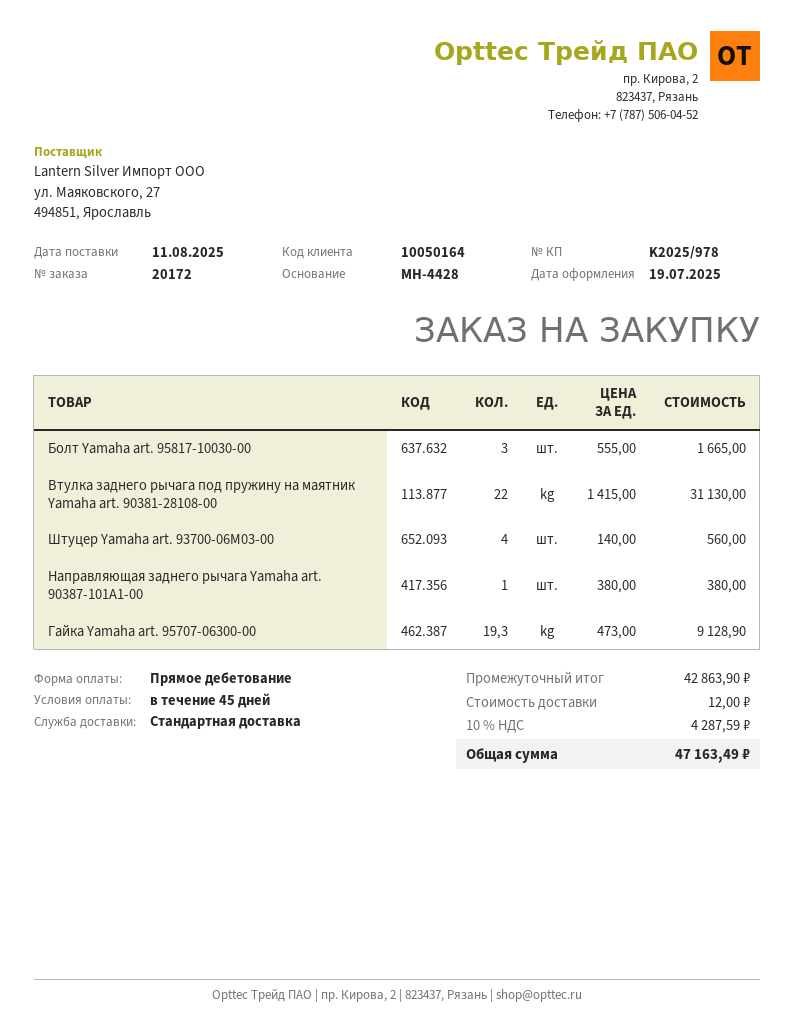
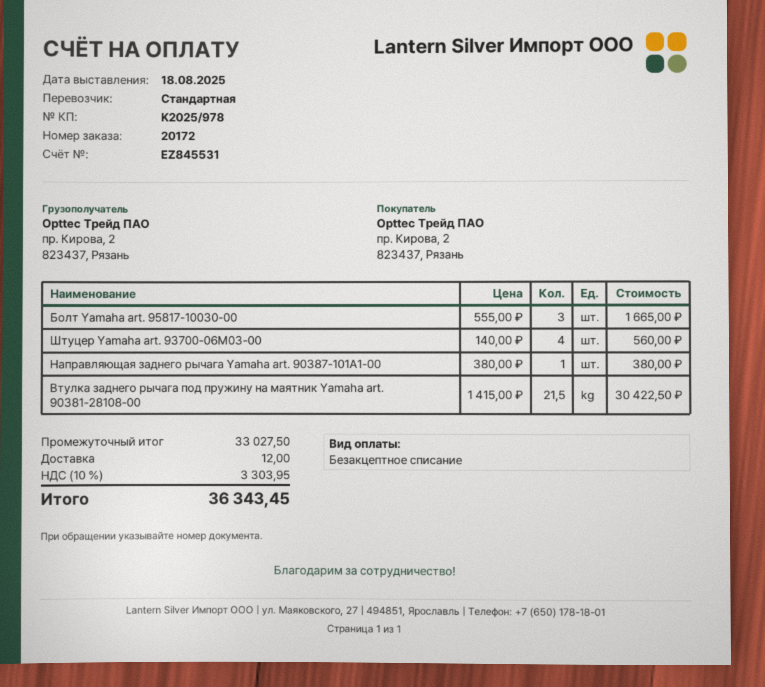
Втулка заднего рычага под пружину на маятник Yamaha art. 90381-28108-00: 22 x 1415.00 = 31130.00 -> 21.5 x 1415.00 = 30422.50
Гайка Yamaha art. 95707-06300-00: 19.3 x 473.00 = 9128.90 -> none
subtotal: 42863.90 -> 33027.50
tax: 10% = 4287.59 -> 10% = 3303.95
total: 47163.49 -> 36343.45

